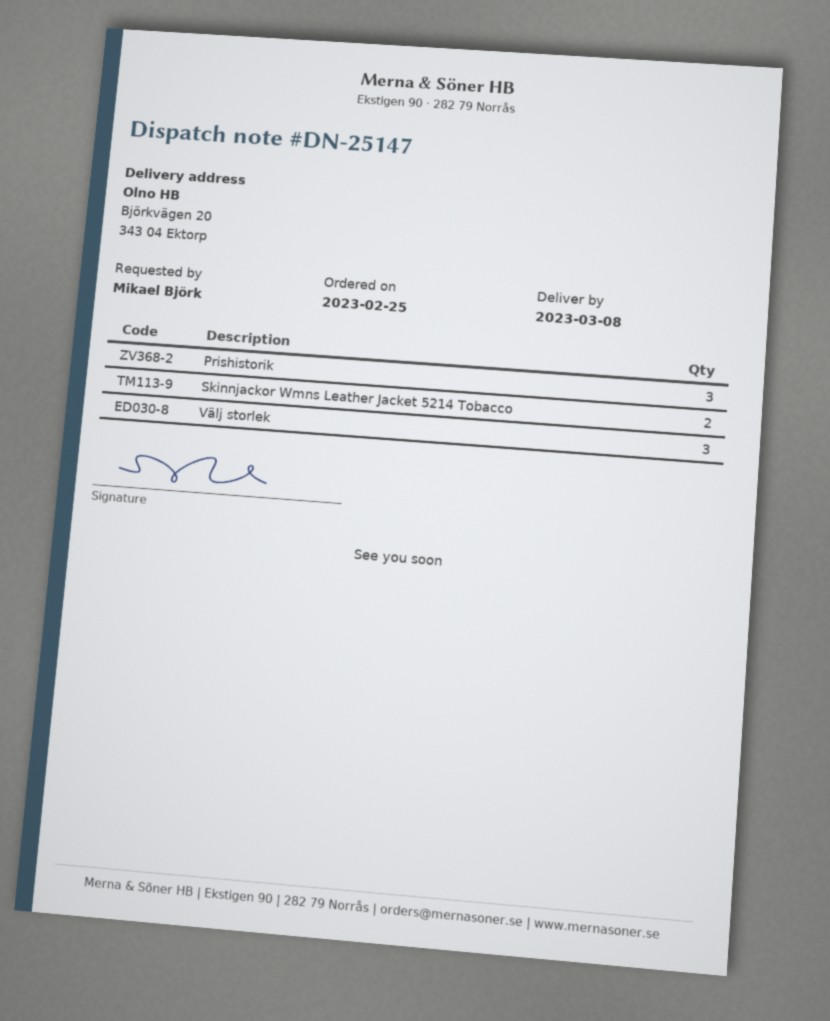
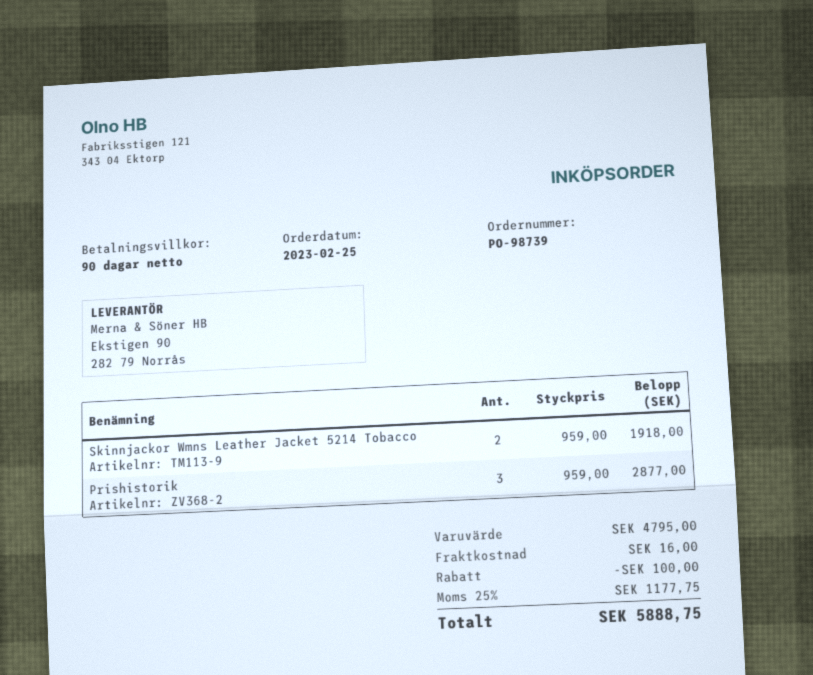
Välj storlek: 3 -> none

